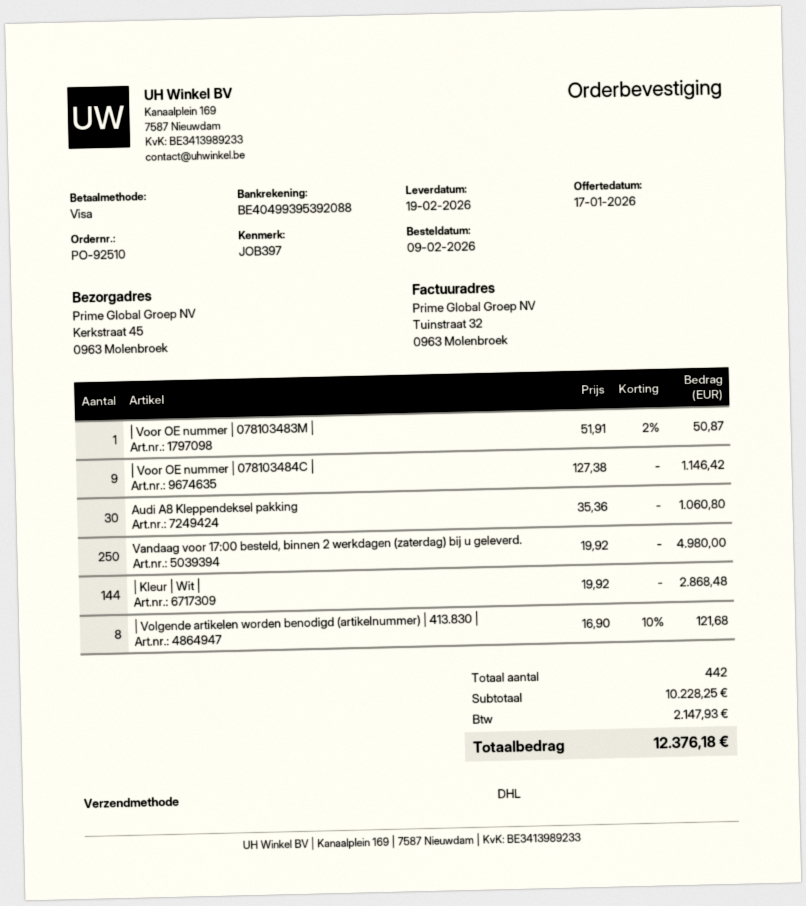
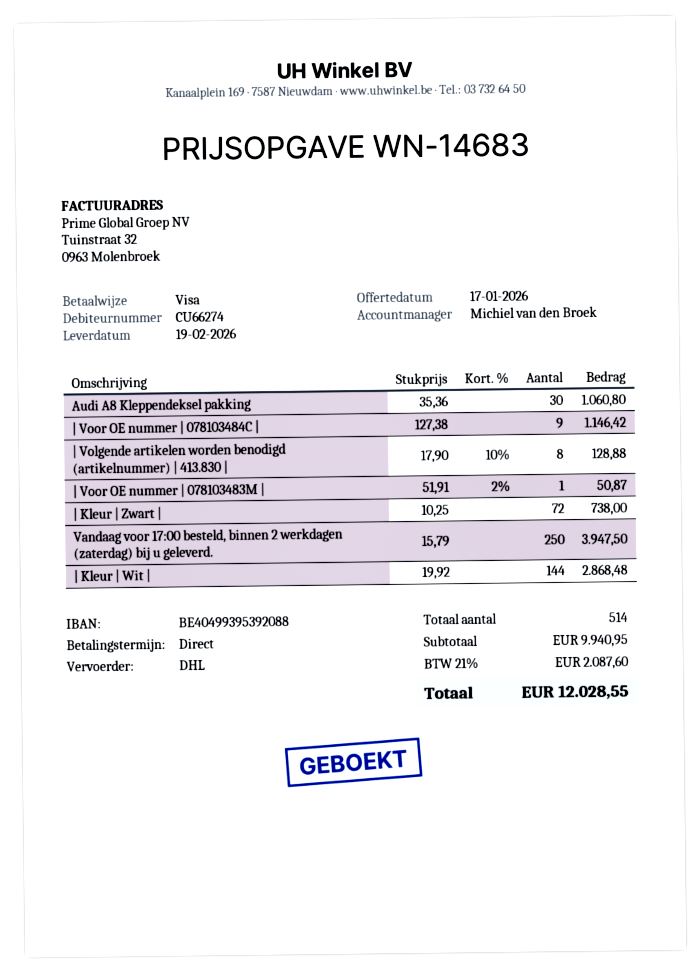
Vandaag voor 17:00 besteld, binnen 2 werkdagen (zaterdag) bij u geleverd.: 250 x 19.92 = 4980.00 -> 250 x 15.79 = 3947.50
| Volgende artikelen worden benodigd (artikelnummer) | 413.830 |: 8 x 16.90 - 10% = 121.68 -> 8 x 17.90 - 10% = 128.88
| Kleur | Zwart |: none -> 72 x 10.25 = 738.00
total quantity: 442 -> 514
subtotal: 10228.25 -> 9940.95
tax: 2147.93 -> 2087.60
total: 12376.18 -> 12028.55

